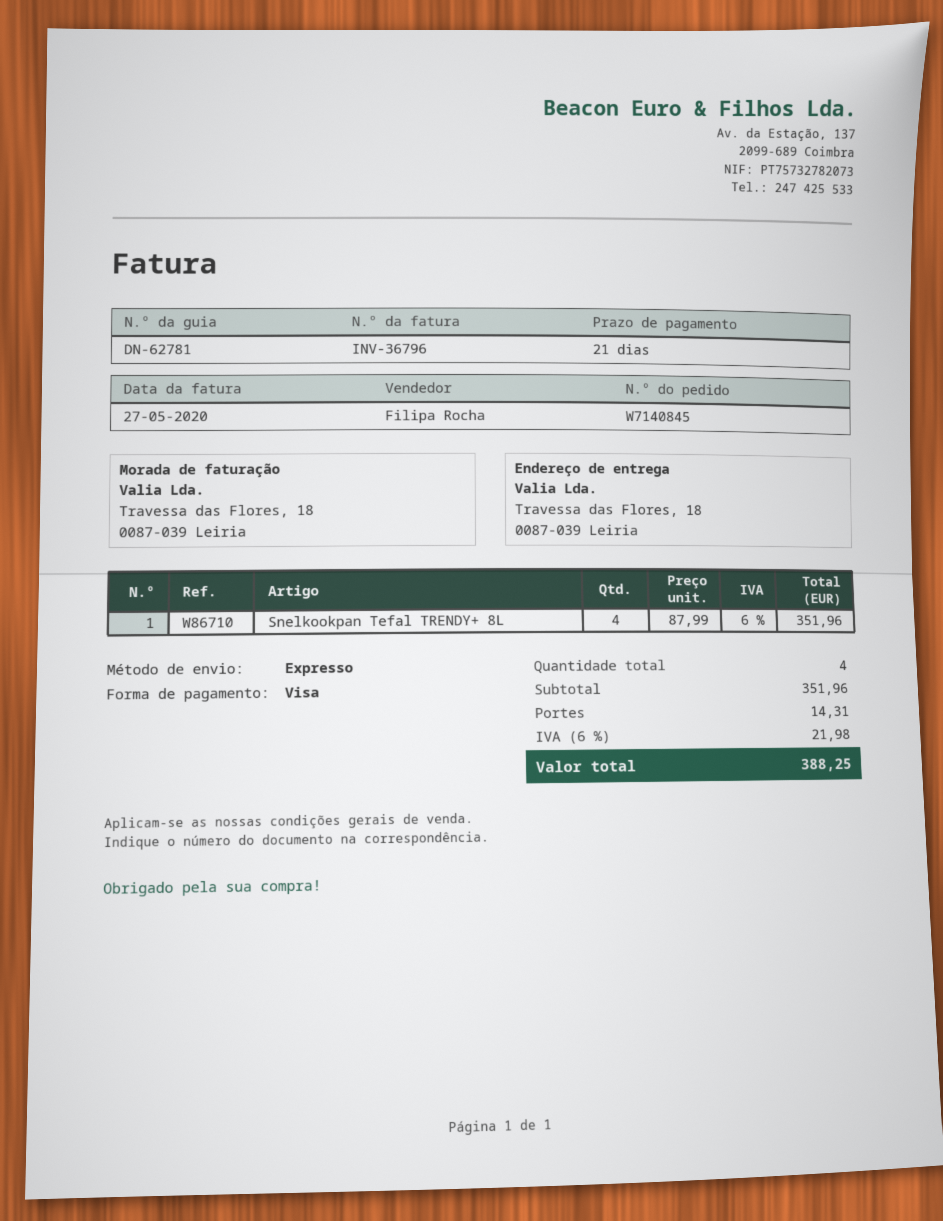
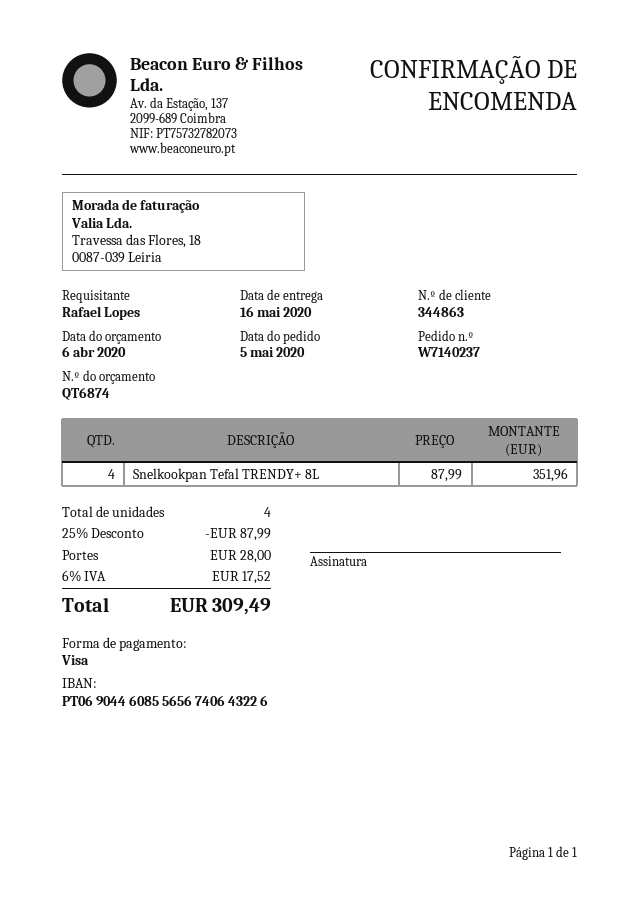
order number: W7140845 -> W7140237
discount: none -> 25% = 87.99
shipping: 14.31 -> 28.00
tax: 6% = 21.98 -> 6% = 17.52
total: 388.25 -> 309.49

